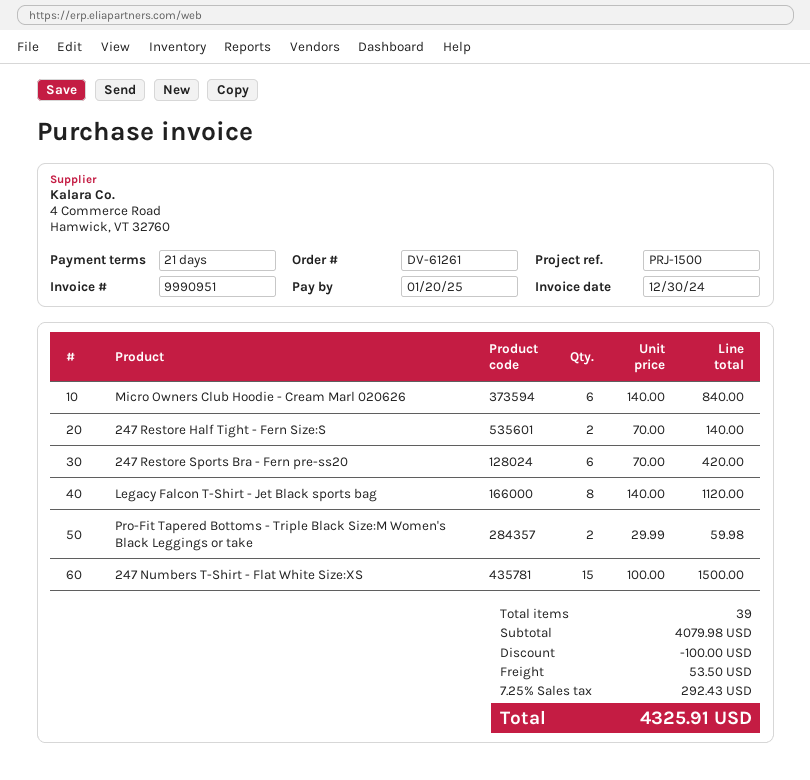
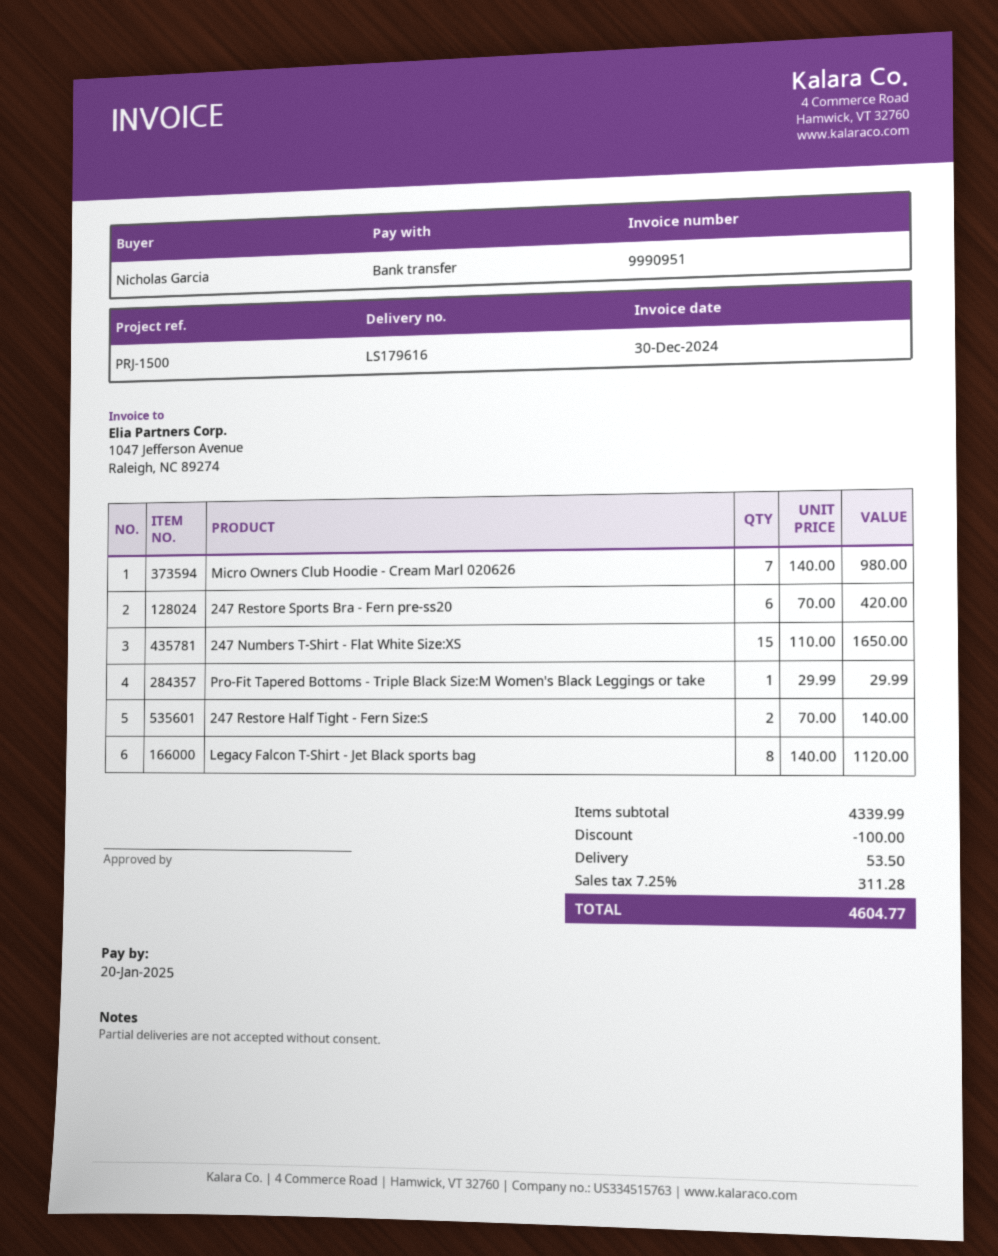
Micro Owners Club Hoodie - Cream Marl 020626: 6 x 140.00 = 840.00 -> 7 x 140.00 = 980.00
Pro-Fit Tapered Bottoms - Triple Black Size:M Women's Black Leggings or take: 2 x 29.99 = 59.98 -> 1 x 29.99 = 29.99
247 Numbers T-Shirt - Flat White Size:XS: 15 x 100.00 = 1500.00 -> 15 x 110.00 = 1650.00
subtotal: 4079.98 -> 4339.99
tax: 7.25% = 292.43 -> 7.25% = 311.28
total: 4325.91 -> 4604.77

